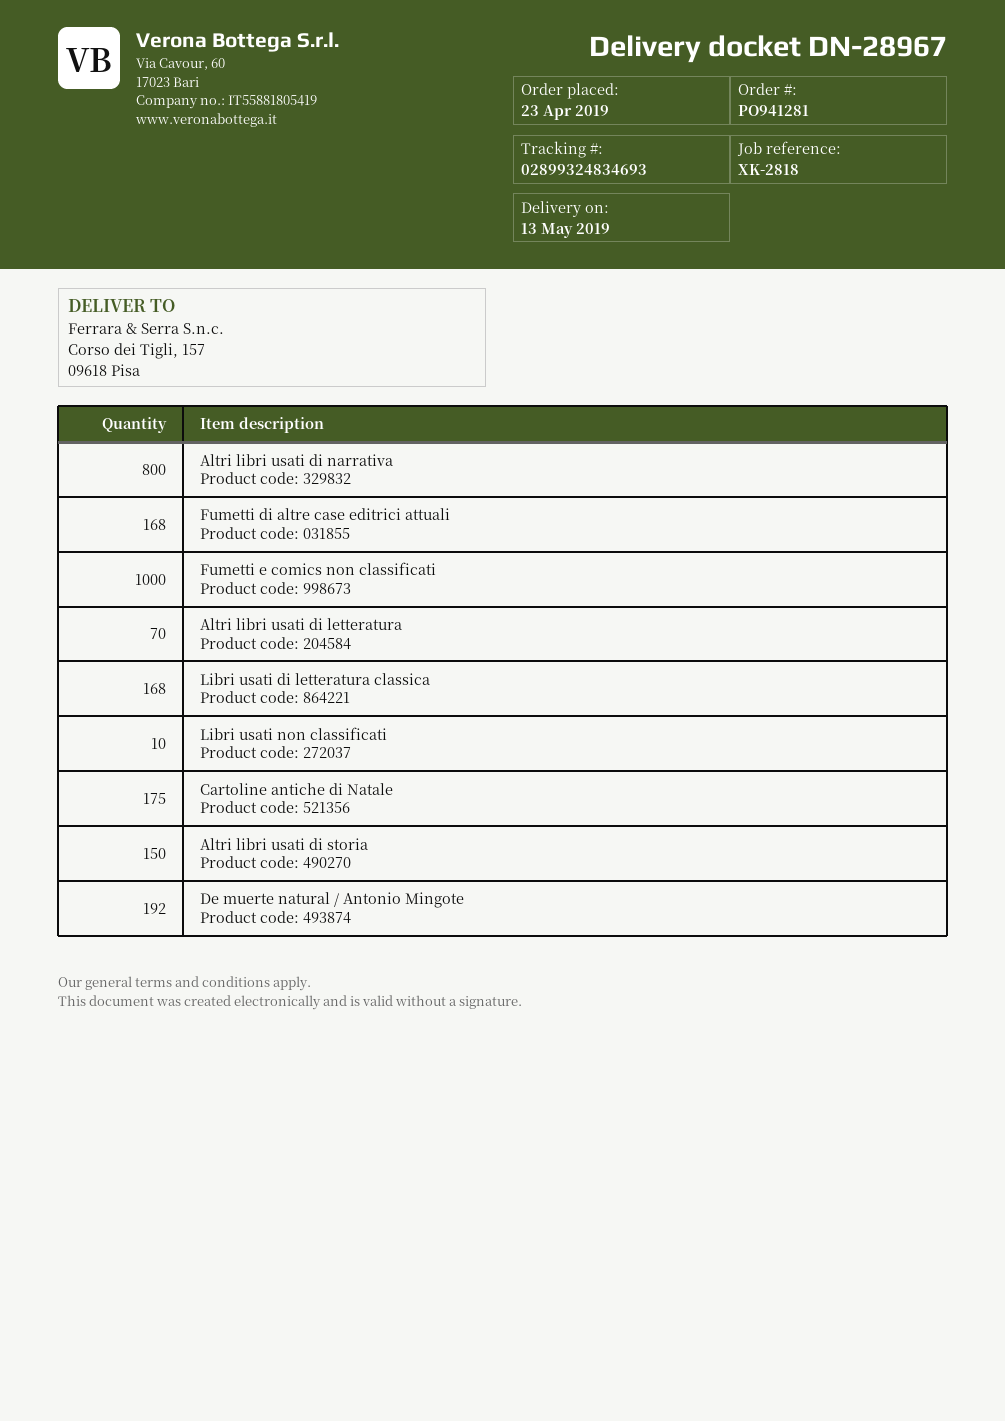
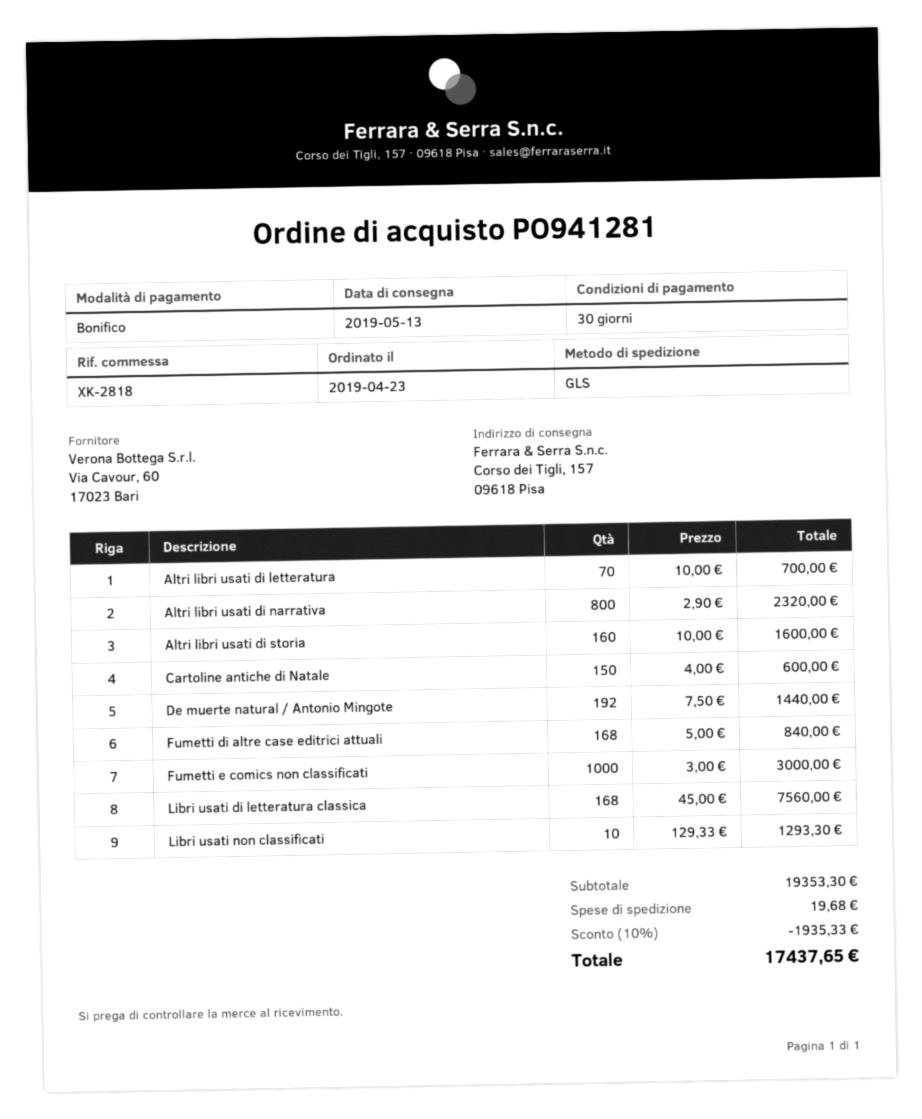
Cartoline antiche di Natale: 175 -> 150
Altri libri usati di storia: 150 -> 160

